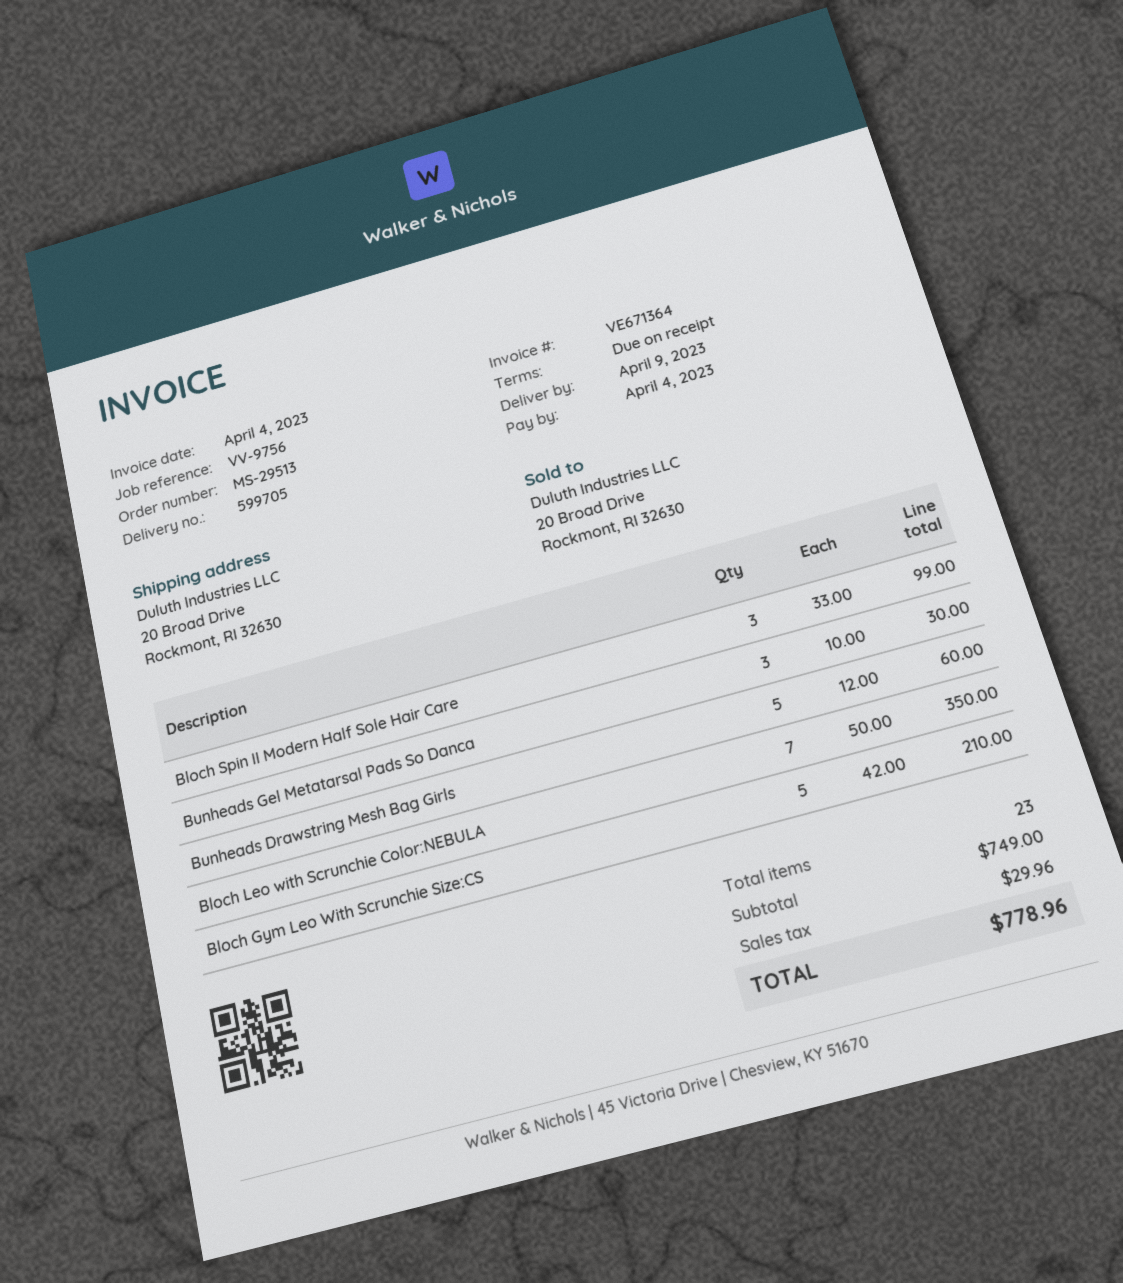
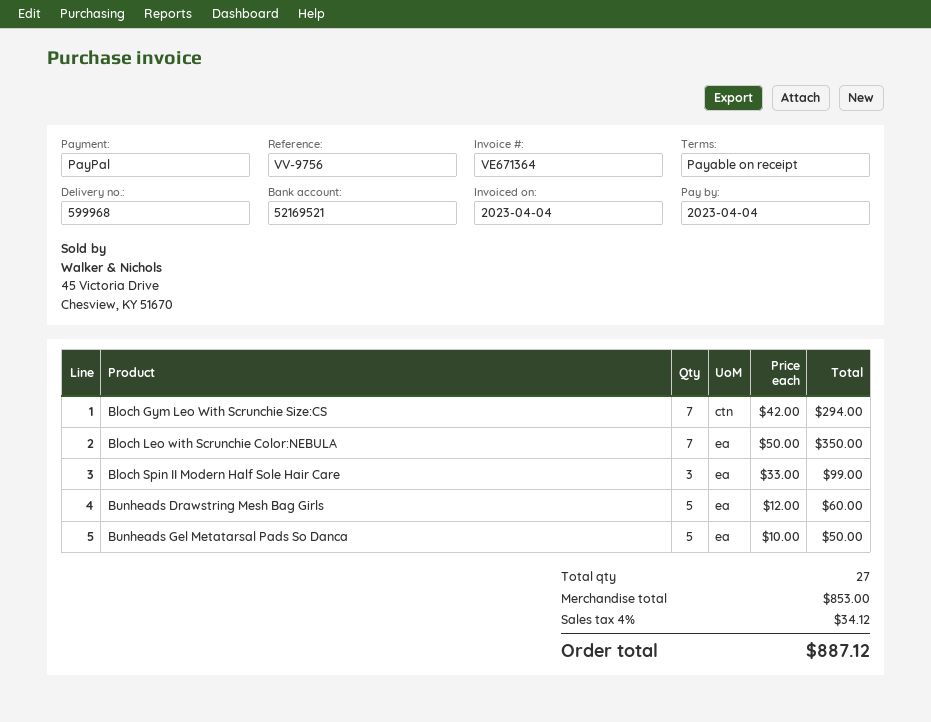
delivery note number: 599705 -> 599968
Bunheads Gel Metatarsal Pads So Danca: 3 x 10.00 = 30.00 -> 5 x 10.00 = 50.00
Bloch Gym Leo With Scrunchie Size:CS: 5 x 42.00 = 210.00 -> 7 x 42.00 = 294.00
total quantity: 23 -> 27
subtotal: 749.00 -> 853.00
tax: 29.96 -> 34.12
total: 778.96 -> 887.12

